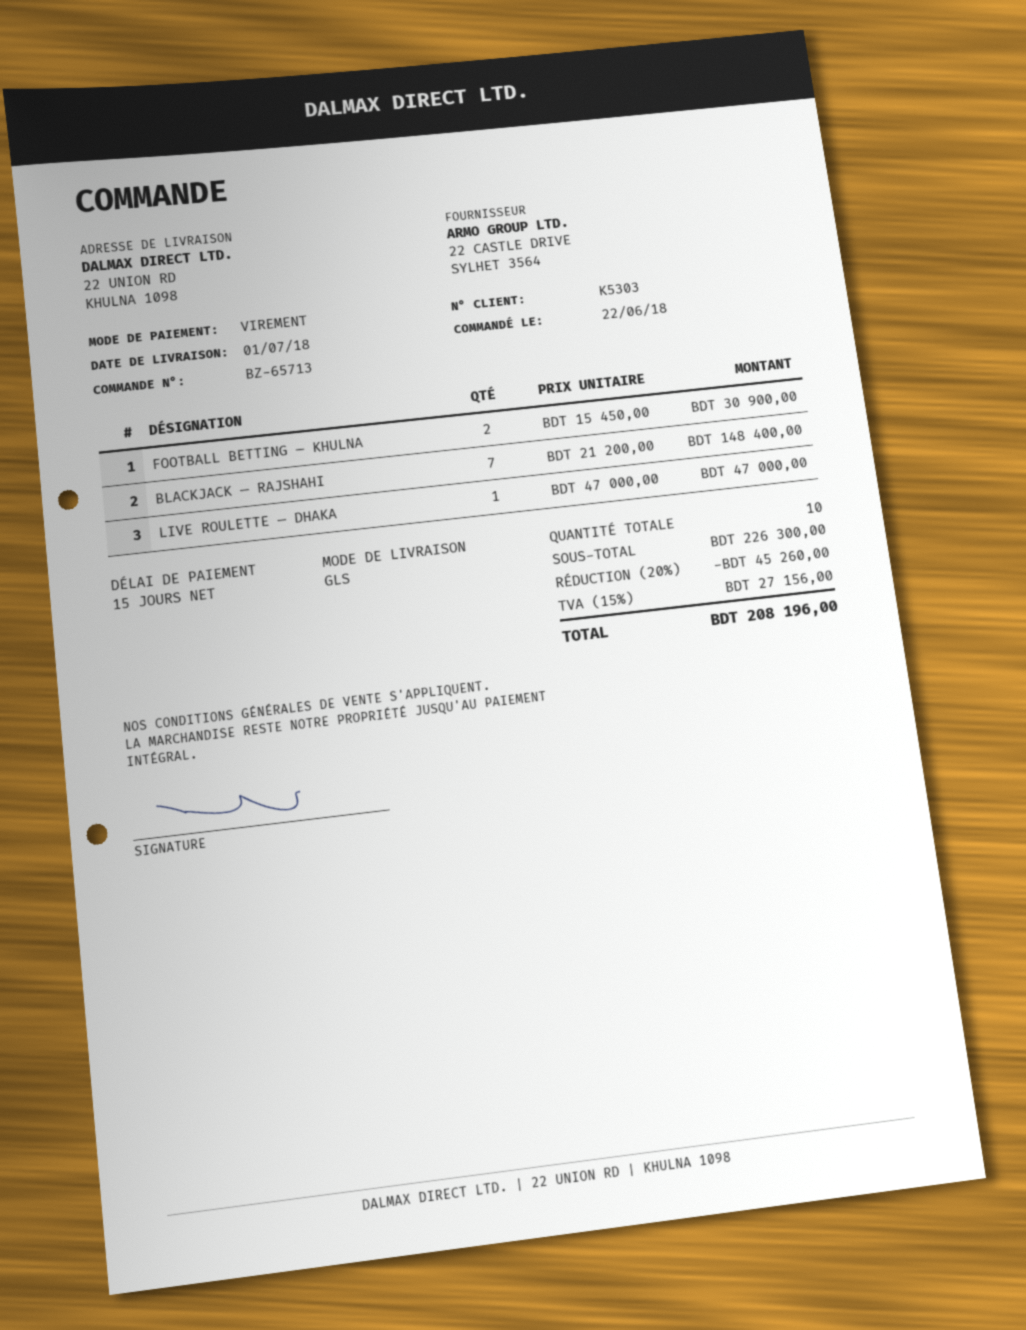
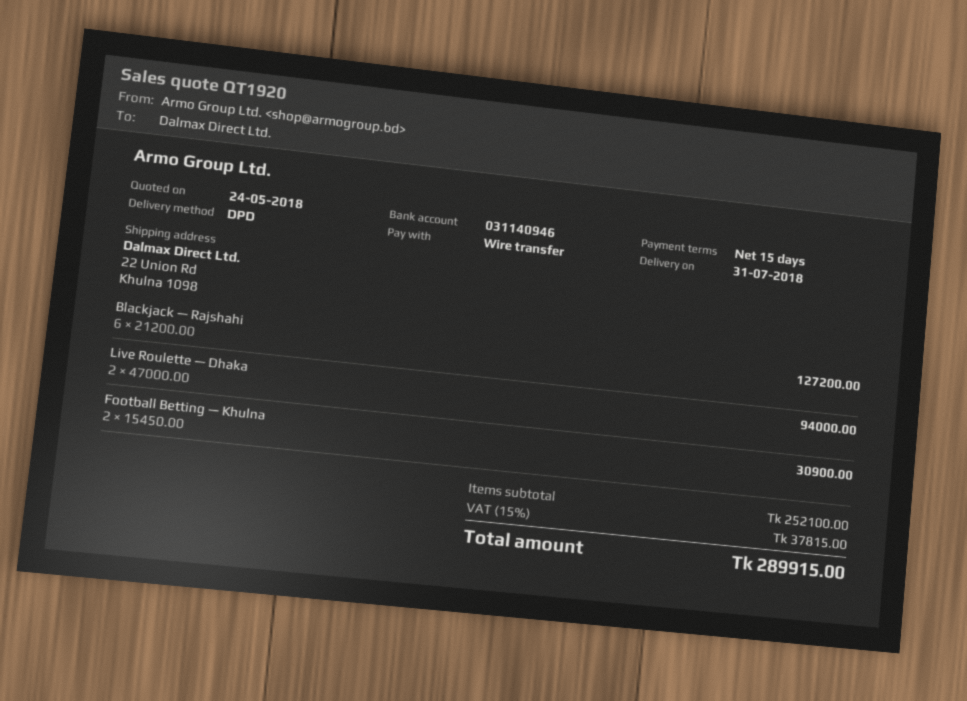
delivery date: 2018-07-01 -> 2018-07-31
shipping method: GLS -> DPD
BLACKJACK — RAJSHAHI: 7 x 21200.00 = 148400.00 -> 6 x 21200.00 = 127200.00
LIVE ROULETTE — DHAKA: 1 x 47000.00 = 47000.00 -> 2 x 47000.00 = 94000.00
subtotal: 226300.00 -> 252100.00
discount: 20% = 45260.00 -> none
tax: 15% = 27156.00 -> 15% = 37815.00
total: 208196.00 -> 289915.00

